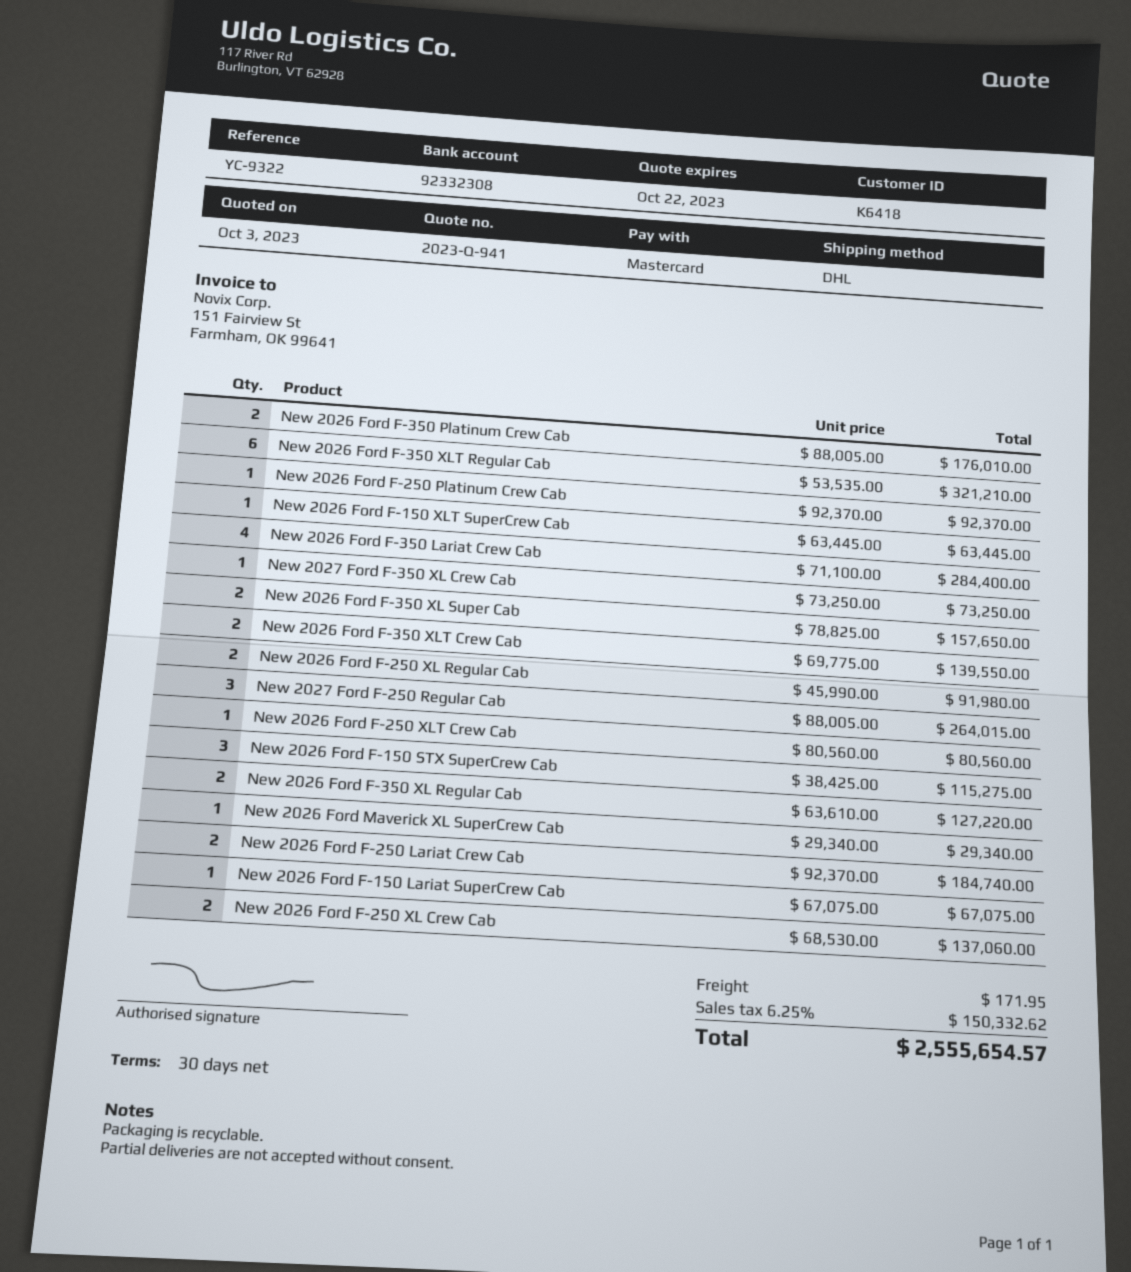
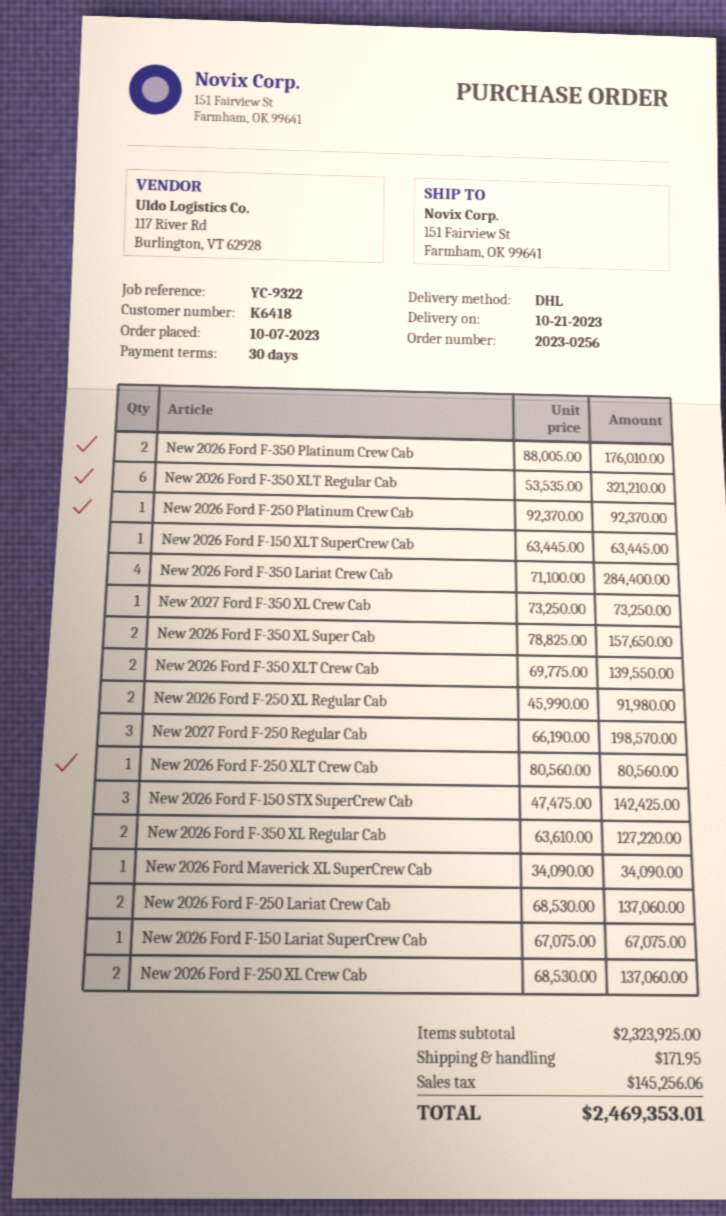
New 2027 Ford F-250 Regular Cab: 3 x 88005.00 = 264015.00 -> 3 x 66190.00 = 198570.00
New 2026 Ford F-150 STX SuperCrew Cab: 3 x 38425.00 = 115275.00 -> 3 x 47475.00 = 142425.00
New 2026 Ford Maverick XL SuperCrew Cab: 1 x 29340.00 = 29340.00 -> 1 x 34090.00 = 34090.00
New 2026 Ford F-250 Lariat Crew Cab: 2 x 92370.00 = 184740.00 -> 2 x 68530.00 = 137060.00
tax: 150332.62 -> 145256.06
total: 2555654.57 -> 2469353.01

